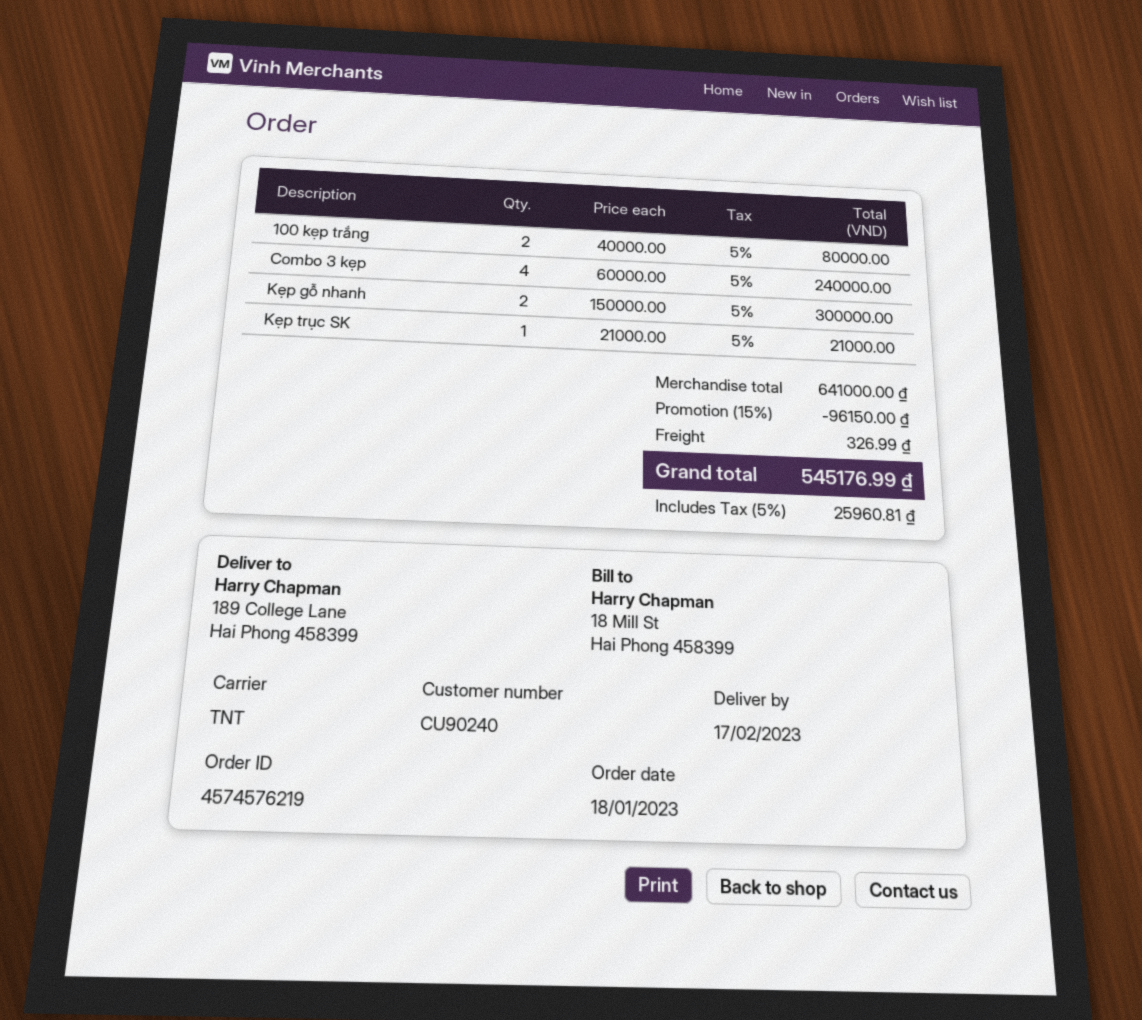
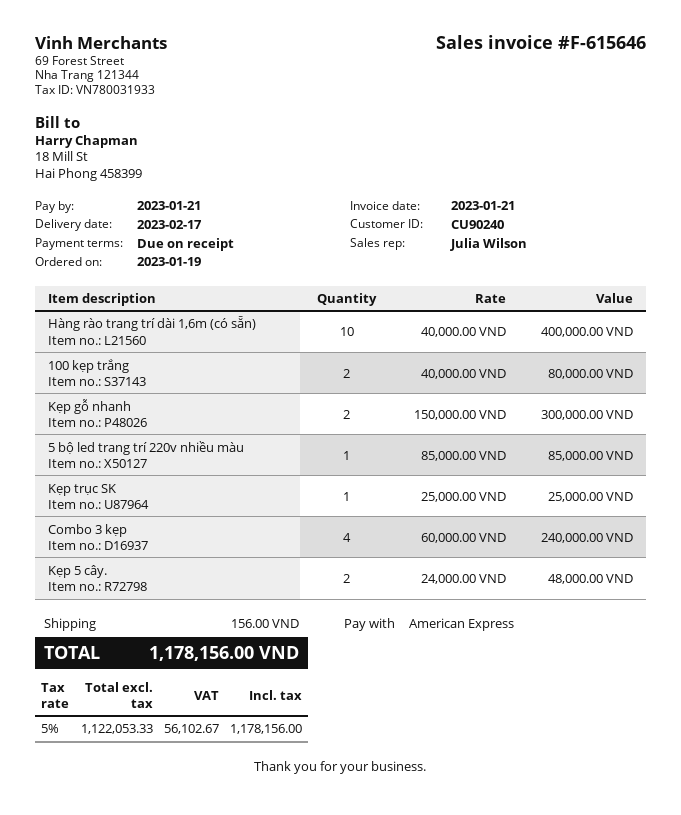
order date: 2023-01-18 -> 2023-01-19
Kẹp trục SK: 1 x 21000.00 = 21000.00 -> 1 x 25000.00 = 25000.00
Hàng rào trang trí dài 1,6m (có sẵn): none -> 10 x 40000.00 = 400000.00
5 bộ led trang trí 220v nhiều màu: none -> 1 x 85000.00 = 85000.00
Kẹp 5 cây.: none -> 2 x 24000.00 = 48000.00
discount: 15% = 96150.00 -> none
shipping: 326.99 -> 156.00
tax: 5% = 25960.81 -> 5% = 56102.67
total: 545176.99 -> 1178156.00

